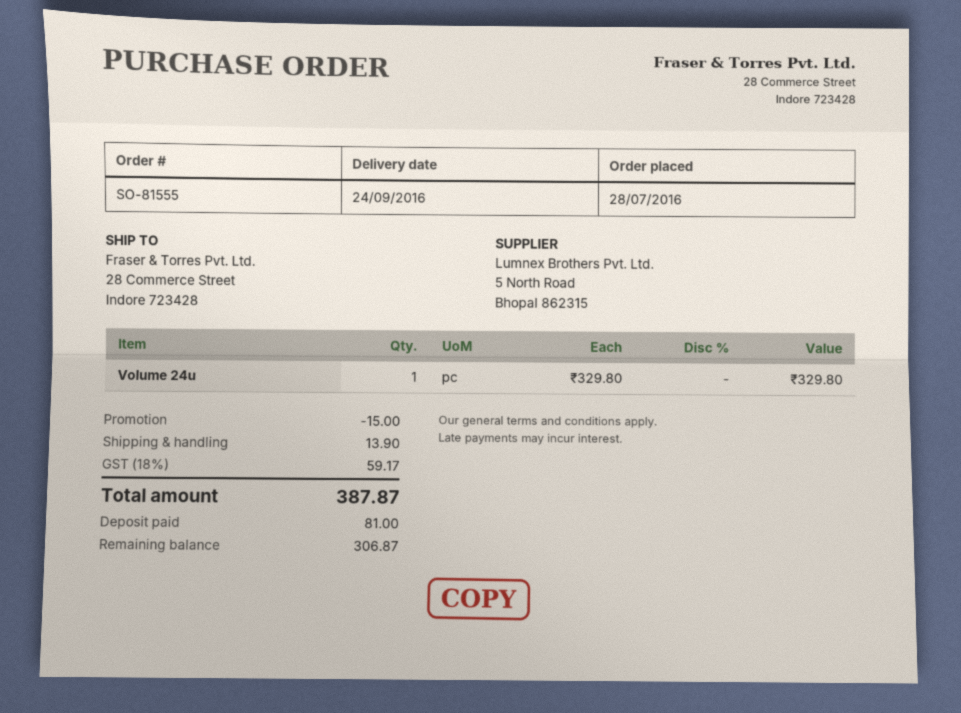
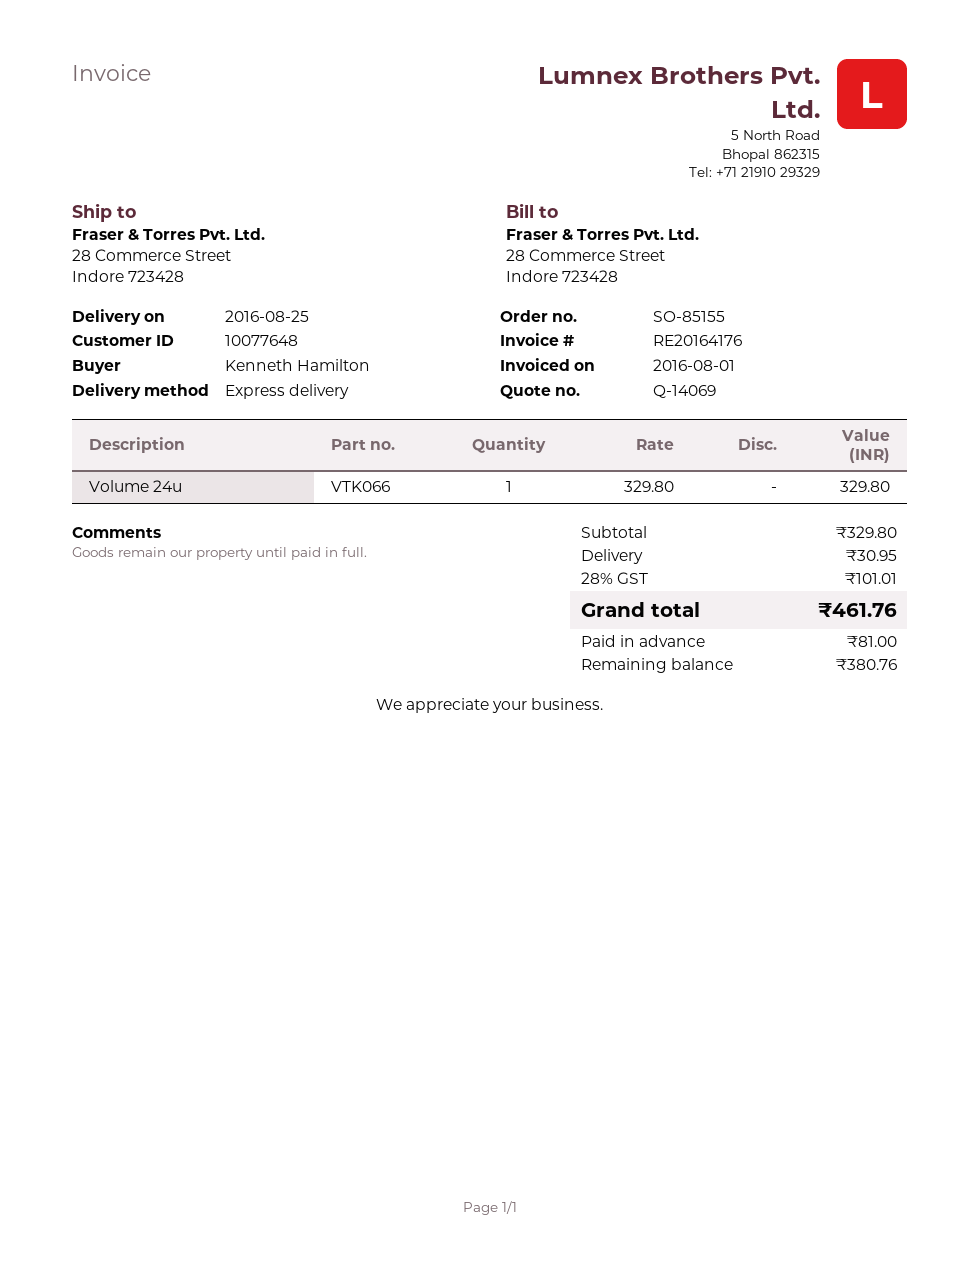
order number: SO-81555 -> SO-85155
delivery date: 2016-09-24 -> 2016-08-25
discount: 15.00 -> none
shipping: 13.90 -> 30.95
tax: 18% = 59.17 -> 28% = 101.01
total: 387.87 -> 461.76
balance: 306.87 -> 380.76

